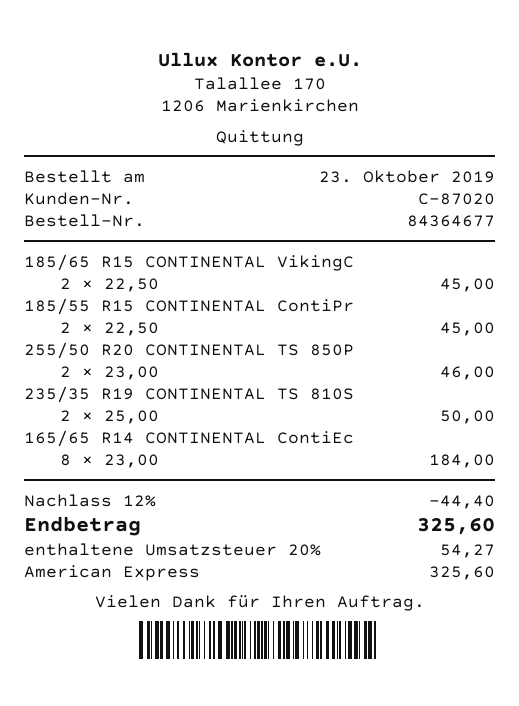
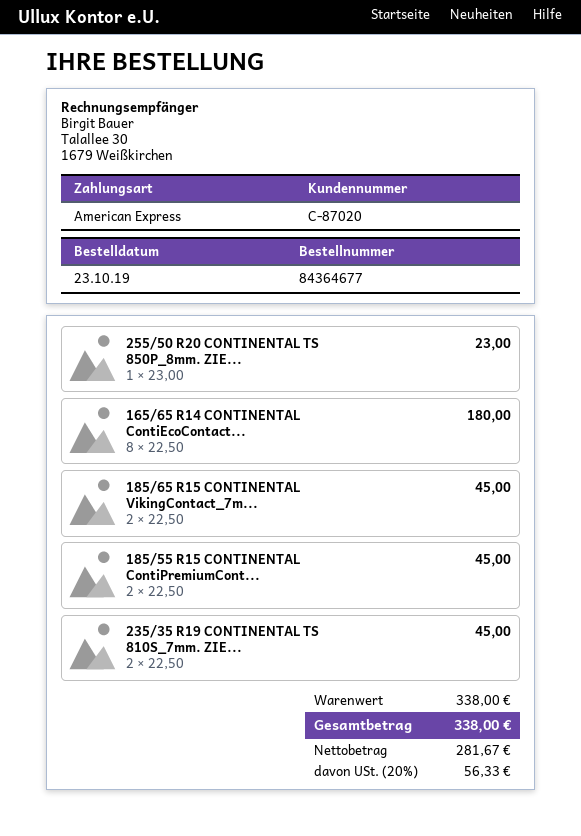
255/50 R20 CONTINENTAL TS 850P: 2 x 23.00 = 46.00 -> 1 x 23.00 = 23.00
235/35 R19 CONTINENTAL TS 810S: 2 x 25.00 = 50.00 -> 2 x 22.50 = 45.00
165/65 R14 CONTINENTAL ContiEc: 8 x 23.00 = 184.00 -> 8 x 22.50 = 180.00
discount: 12% = 44.40 -> none
tax: 20% = 54.27 -> 20% = 56.33
total: 325.60 -> 338.00

